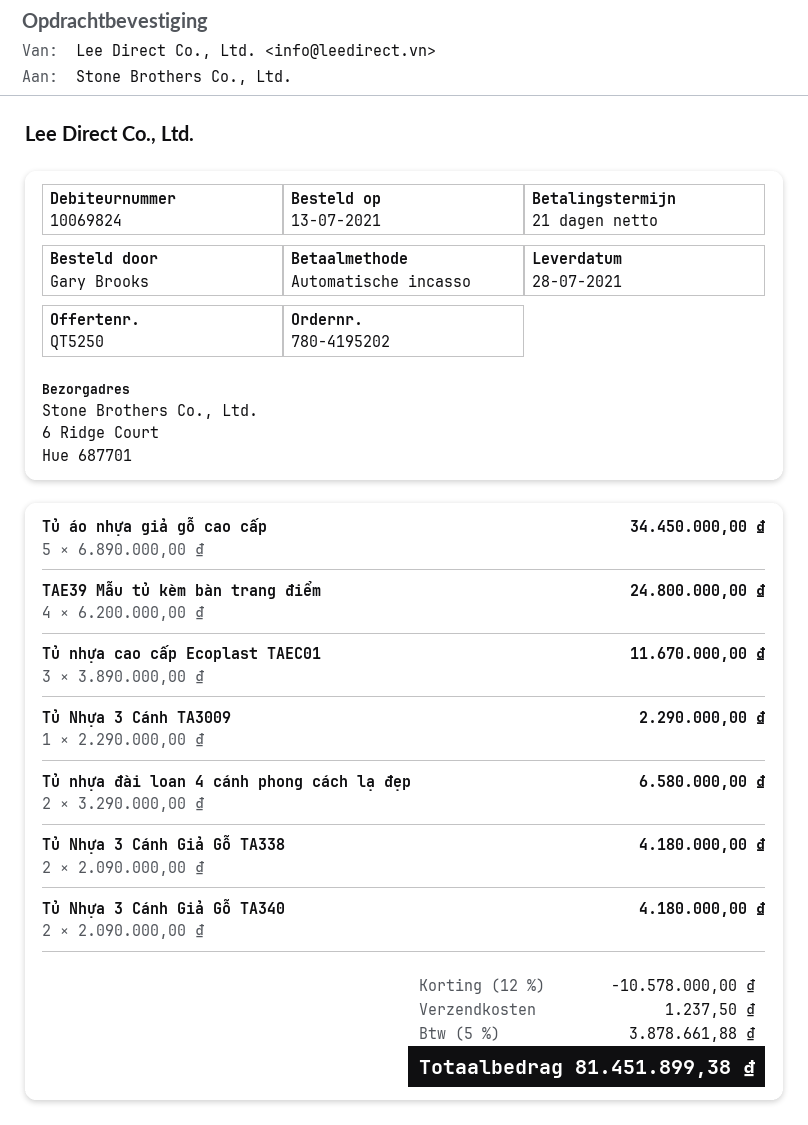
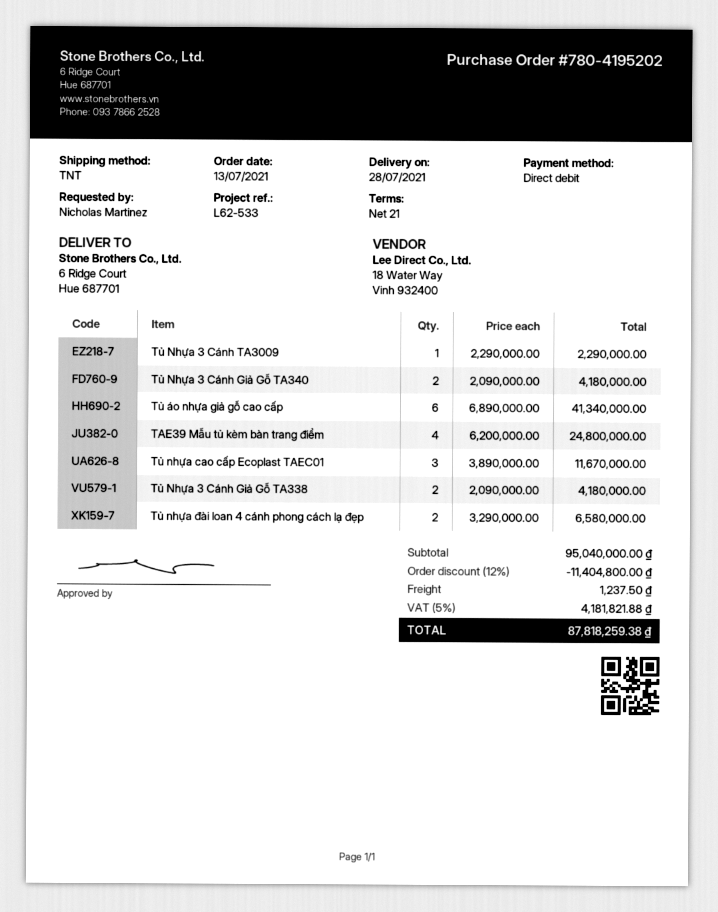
ordered by: Gary Brooks -> Nicholas Martinez
Tủ áo nhựa giả gỗ cao cấp: 5 x 6890000.00 = 34450000.00 -> 6 x 6890000.00 = 41340000.00
discount: 12% = 10578000.00 -> 12% = 11404800.00
tax: 5% = 3878661.88 -> 5% = 4181821.88
total: 81451899.38 -> 87818259.38

